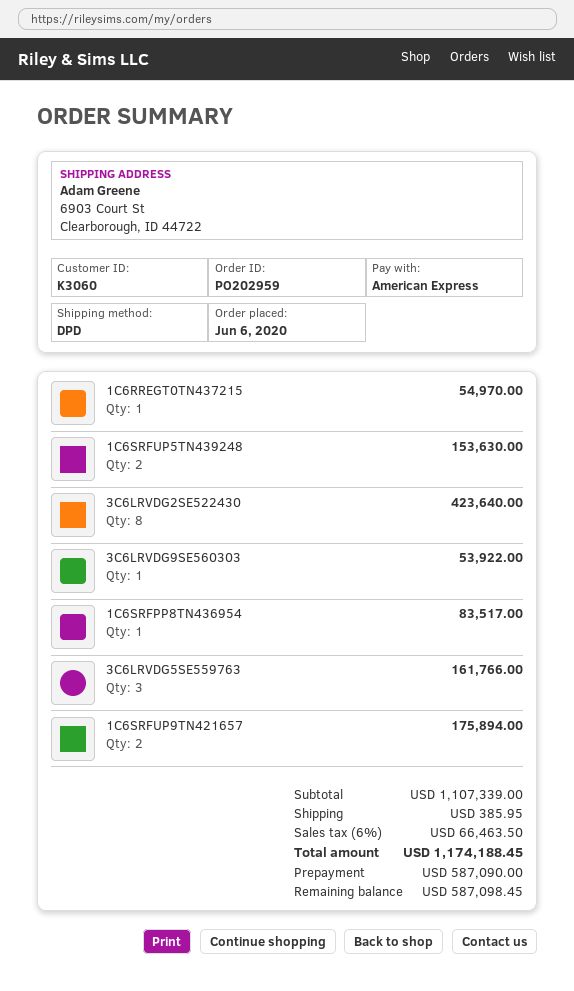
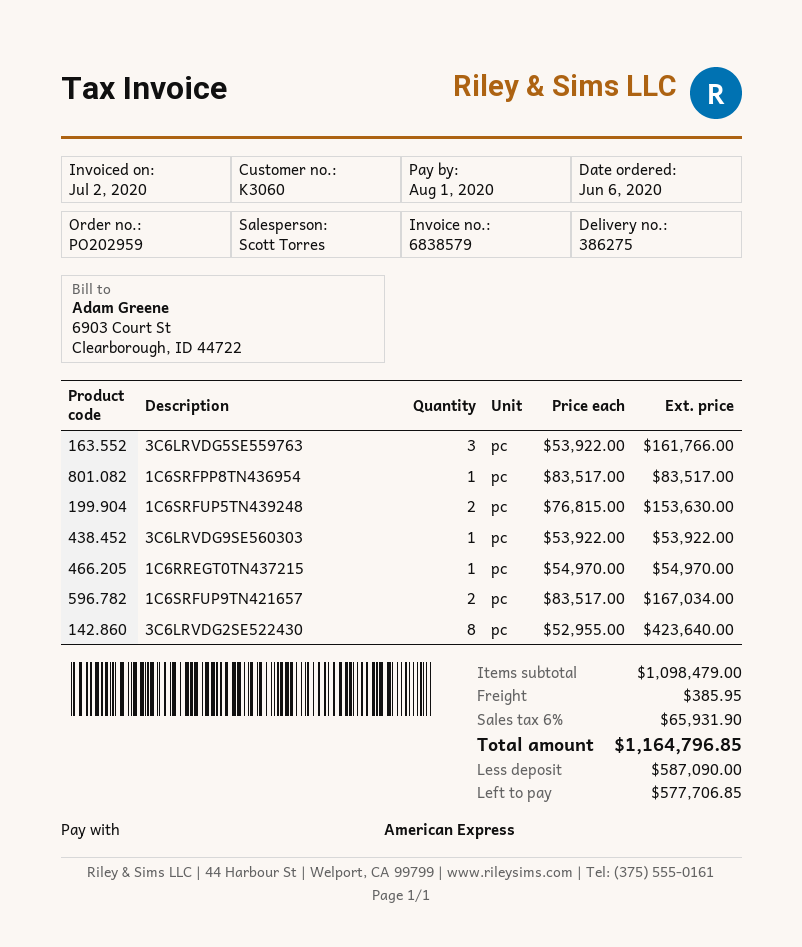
1C6SRFUP9TN421657: 2 for 175894.00 -> 2 for 167034.00
subtotal: 1107339.00 -> 1098479.00
tax: 6% = 66463.50 -> 6% = 65931.90
total: 1174188.45 -> 1164796.85
balance: 587098.45 -> 577706.85

